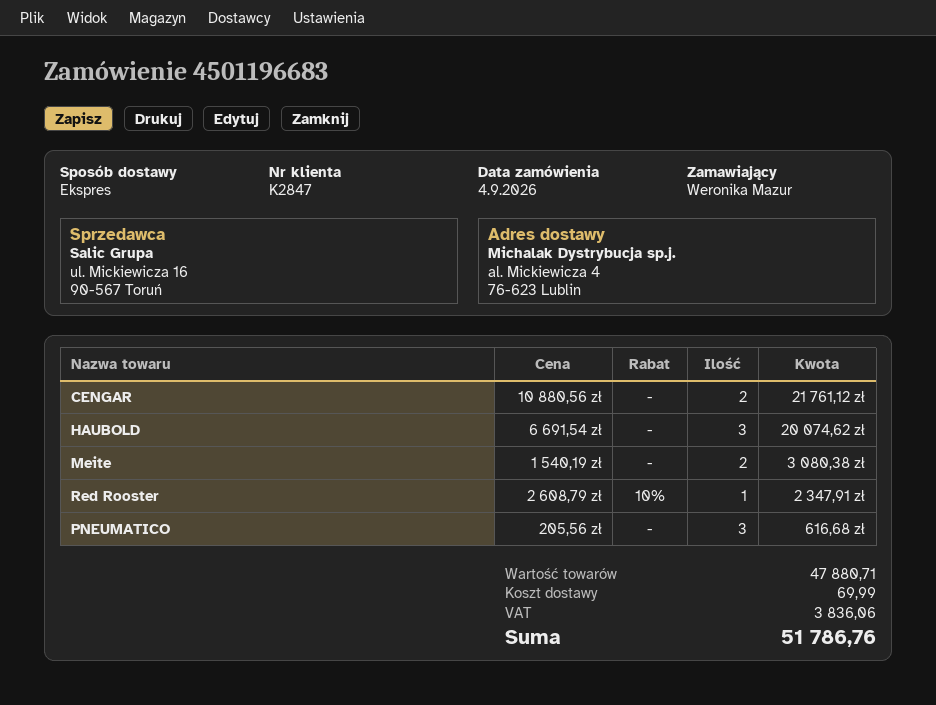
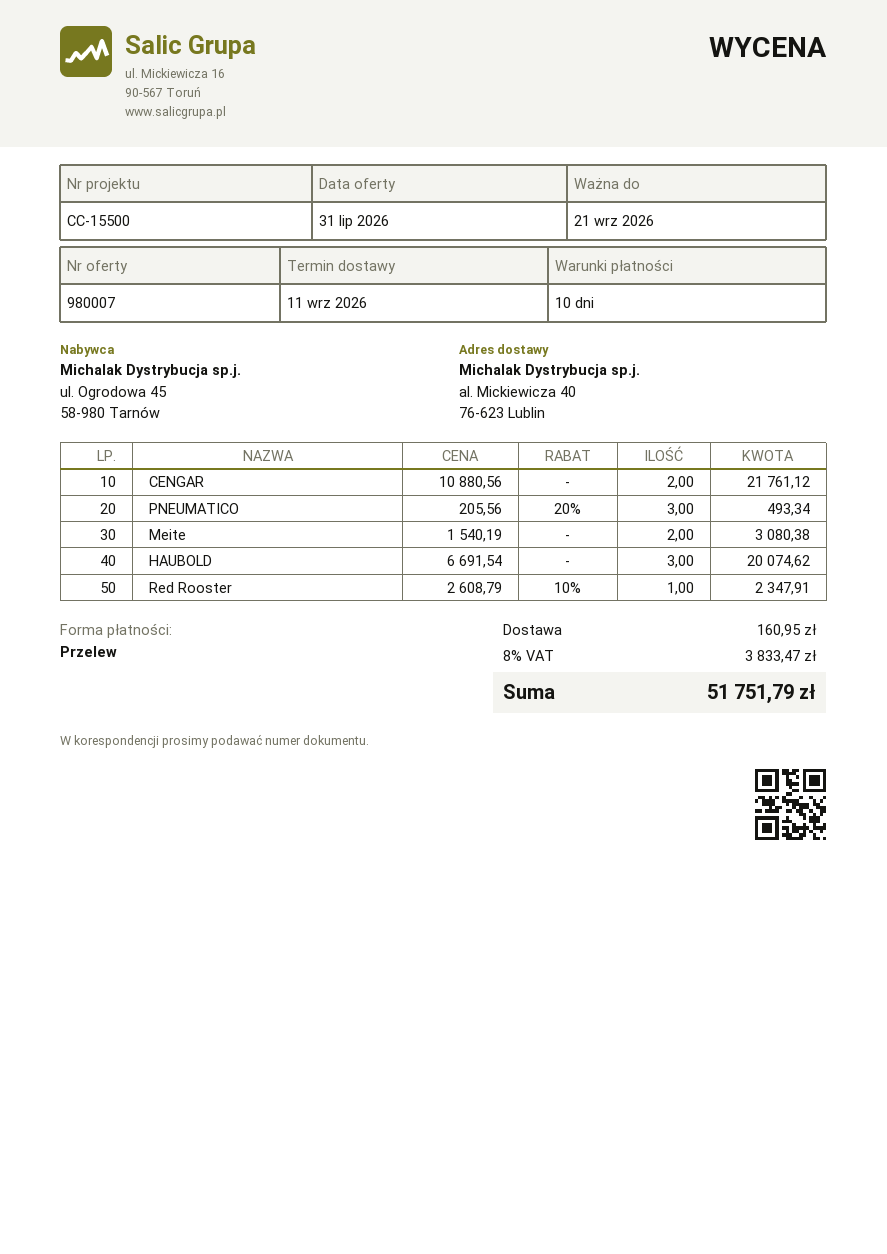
ship to: al. Mickiewicza 4, 76-623 Lublin -> al. Mickiewicza 40, 76-623 Lublin
PNEUMATICO: 3 x 205.56 = 616.68 -> 3 x 205.56 - 20% = 493.34
shipping: 69.99 -> 160.95
tax: 3836.06 -> 3833.47
total: 51786.76 -> 51751.79

